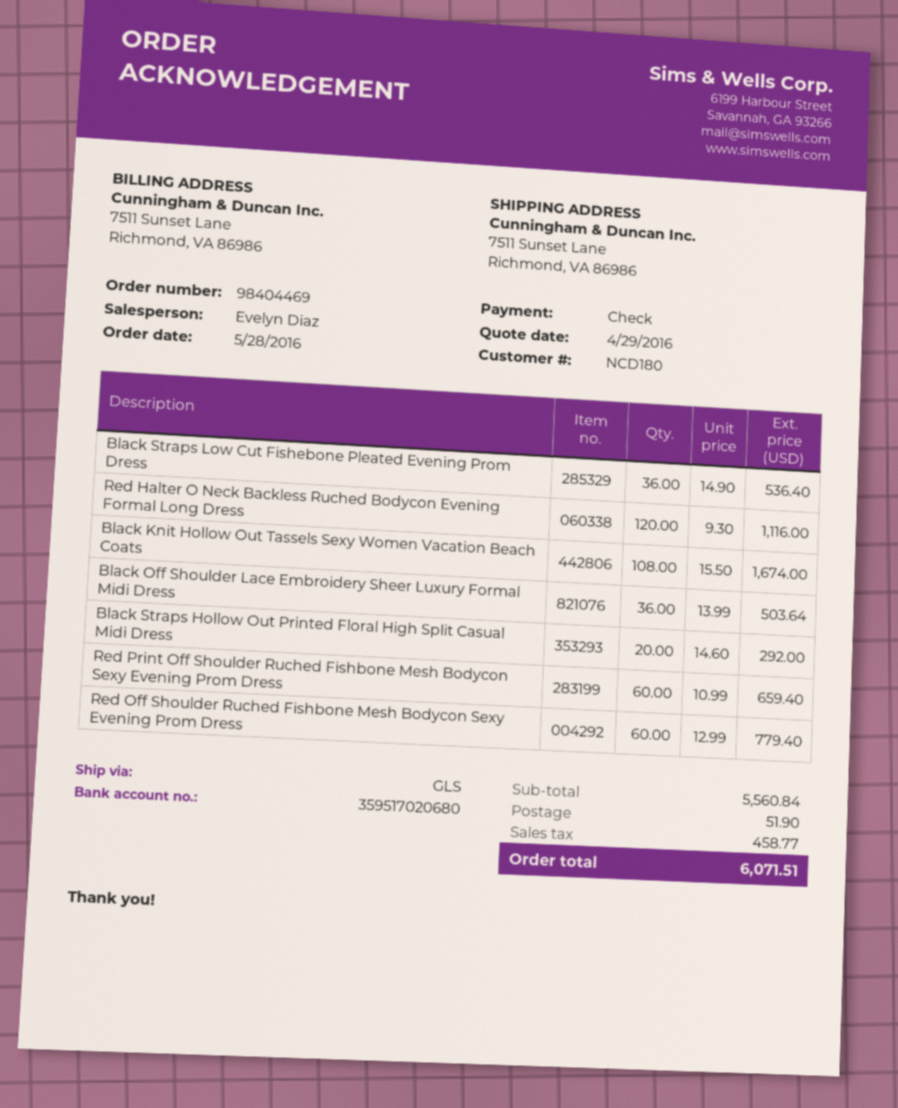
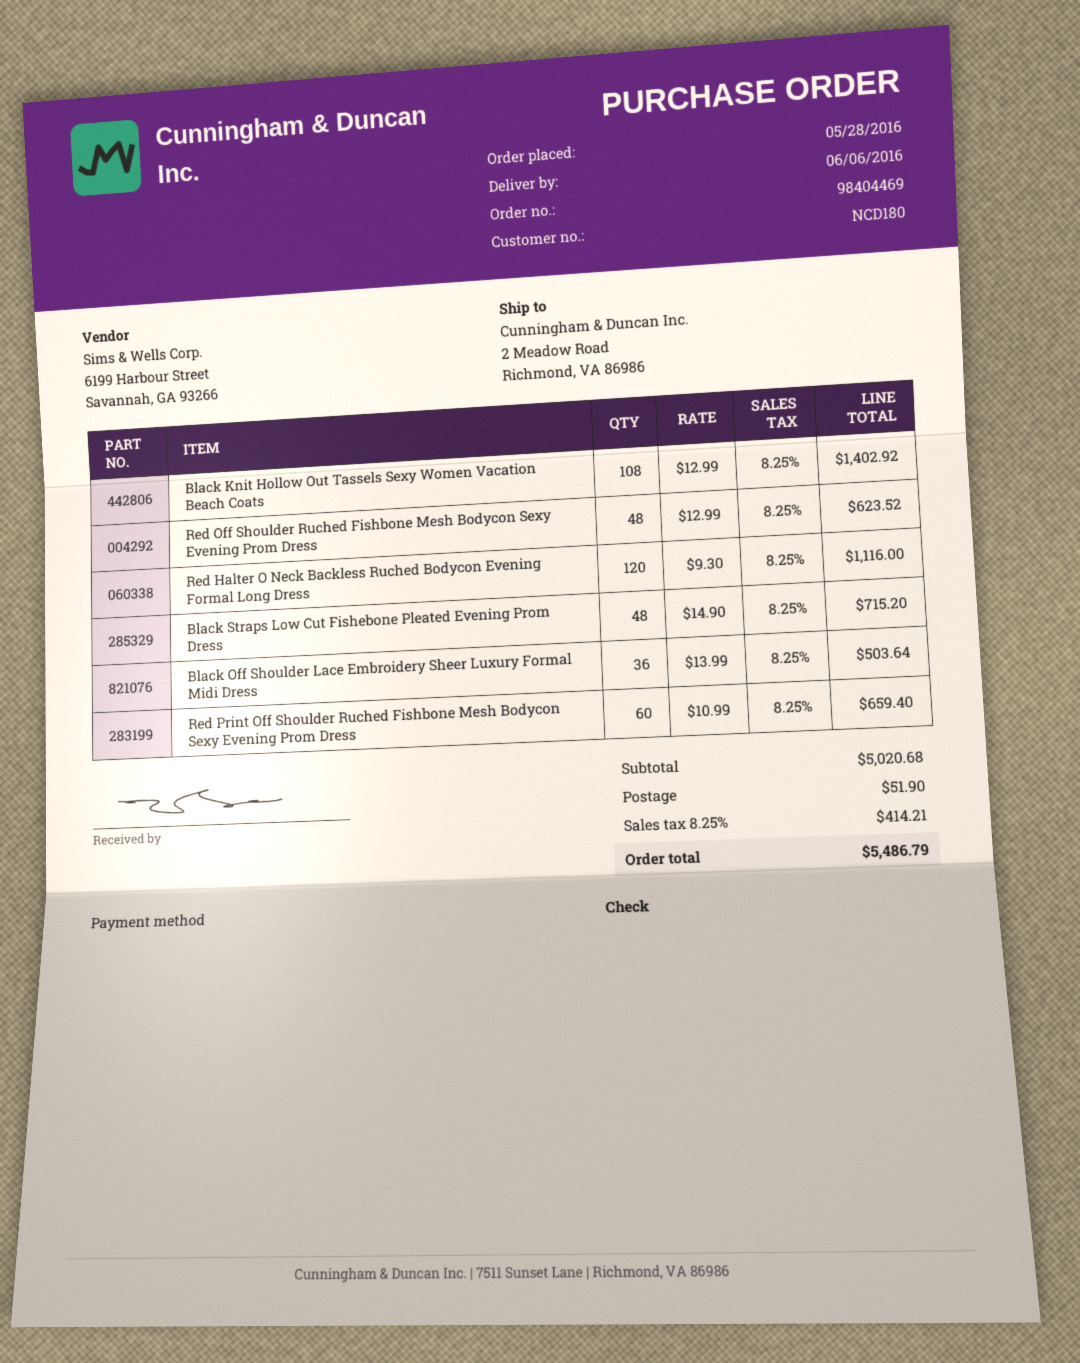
ship to: 7511 Sunset Lane, Richmond, VA 86986 -> 2 Meadow Road, Richmond, VA 86986
Black Straps Low Cut Fishebone Pleated Evening Prom Dress: 36 x 14.90 = 536.40 -> 48 x 14.90 = 715.20
Black Knit Hollow Out Tassels Sexy Women Vacation Beach Coats: 108 x 15.50 = 1674.00 -> 108 x 12.99 = 1402.92
Black Straps Hollow Out Printed Floral High Split Casual Midi Dress: 20 x 14.60 = 292.00 -> none
Red Off Shoulder Ruched Fishbone Mesh Bodycon Sexy Evening Prom Dress: 60 x 12.99 = 779.40 -> 48 x 12.99 = 623.52
subtotal: 5560.84 -> 5020.68
tax: 458.77 -> 414.21
total: 6071.51 -> 5486.79

